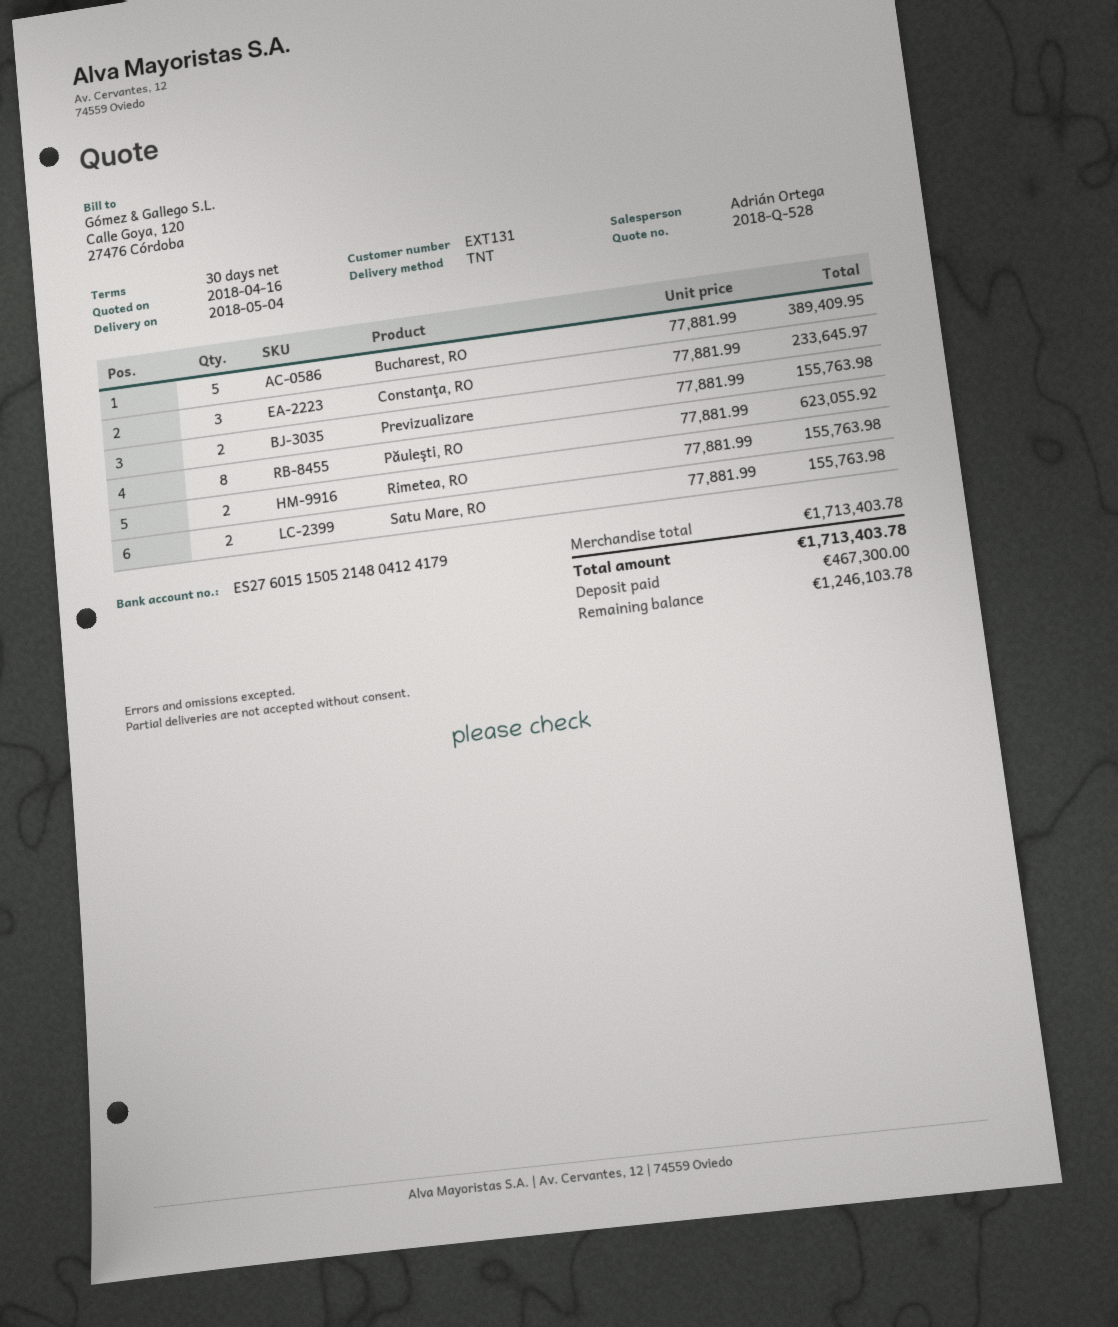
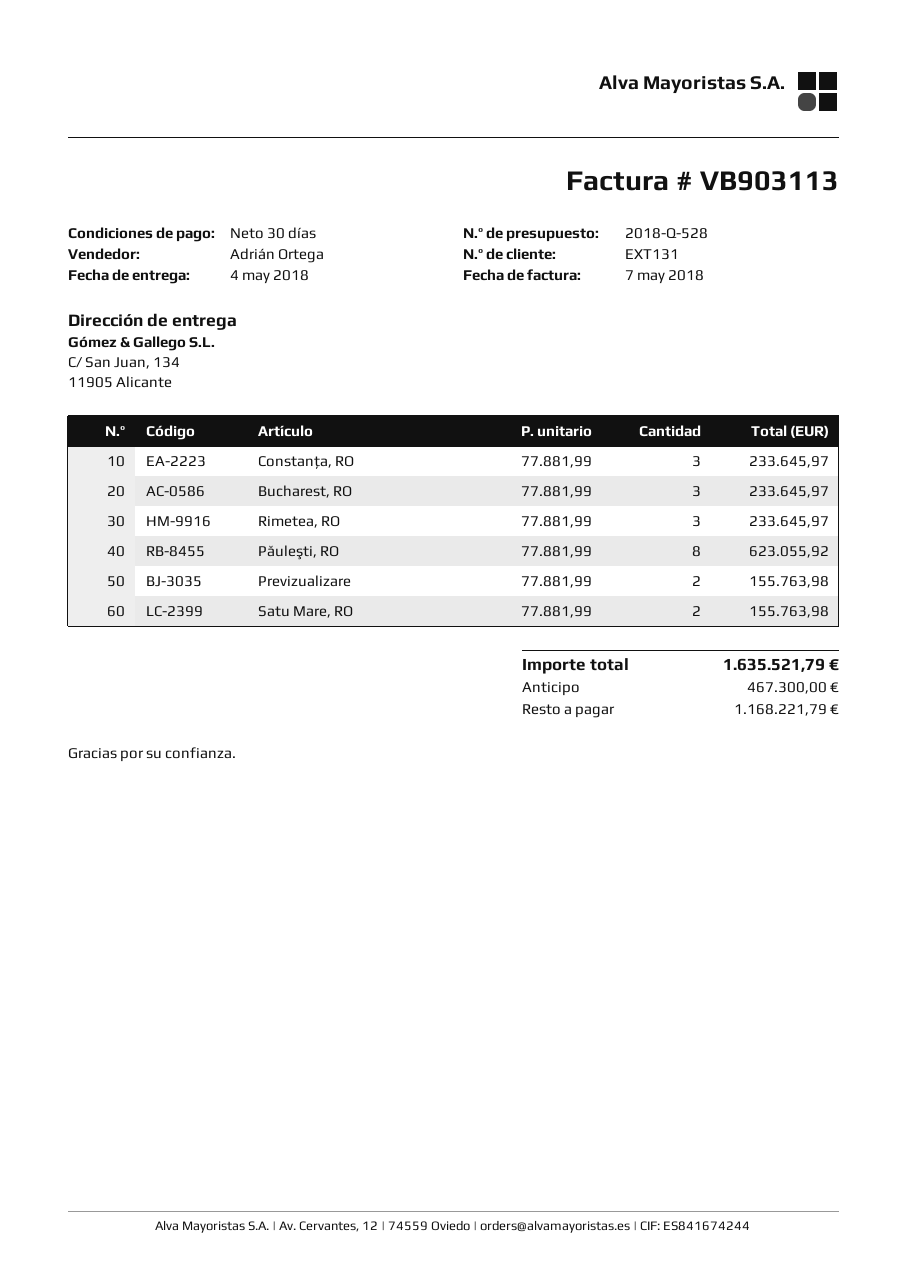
Bucharest, RO: 5 x 77881.99 = 389409.95 -> 3 x 77881.99 = 233645.97
Rimetea, RO: 2 x 77881.99 = 155763.98 -> 3 x 77881.99 = 233645.97
total: 1713403.78 -> 1635521.79
balance: 1246103.78 -> 1168221.79

